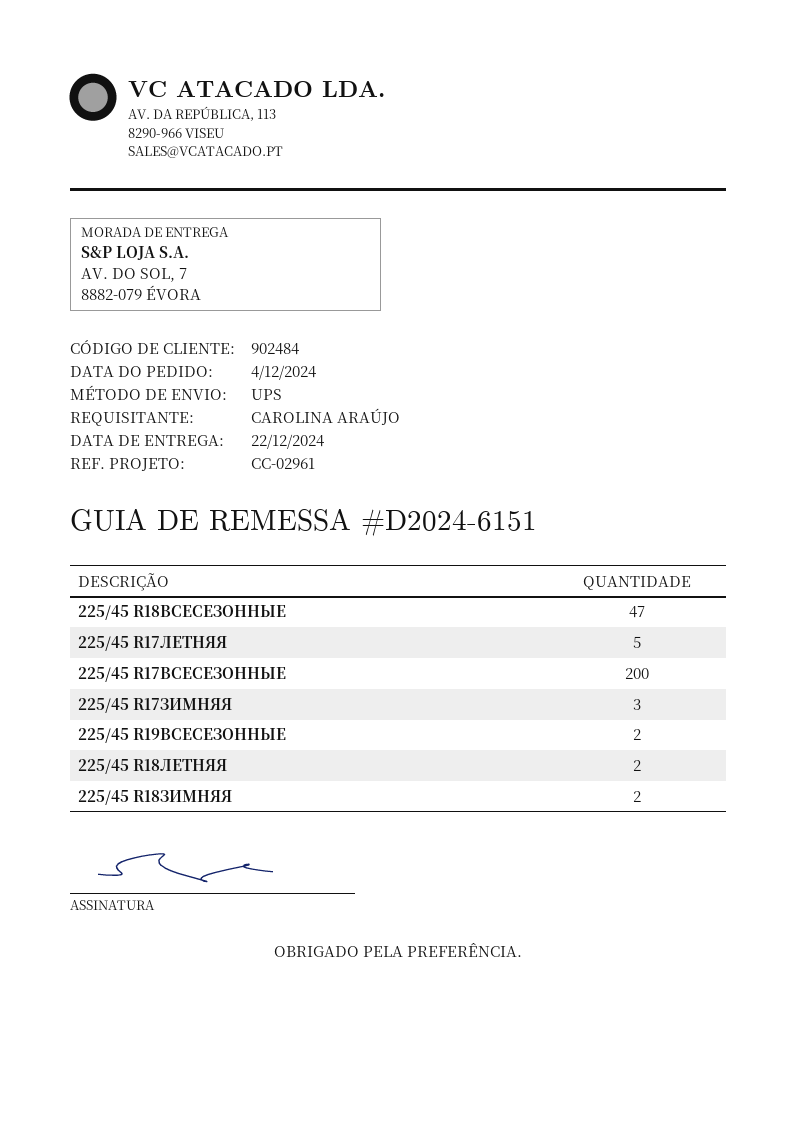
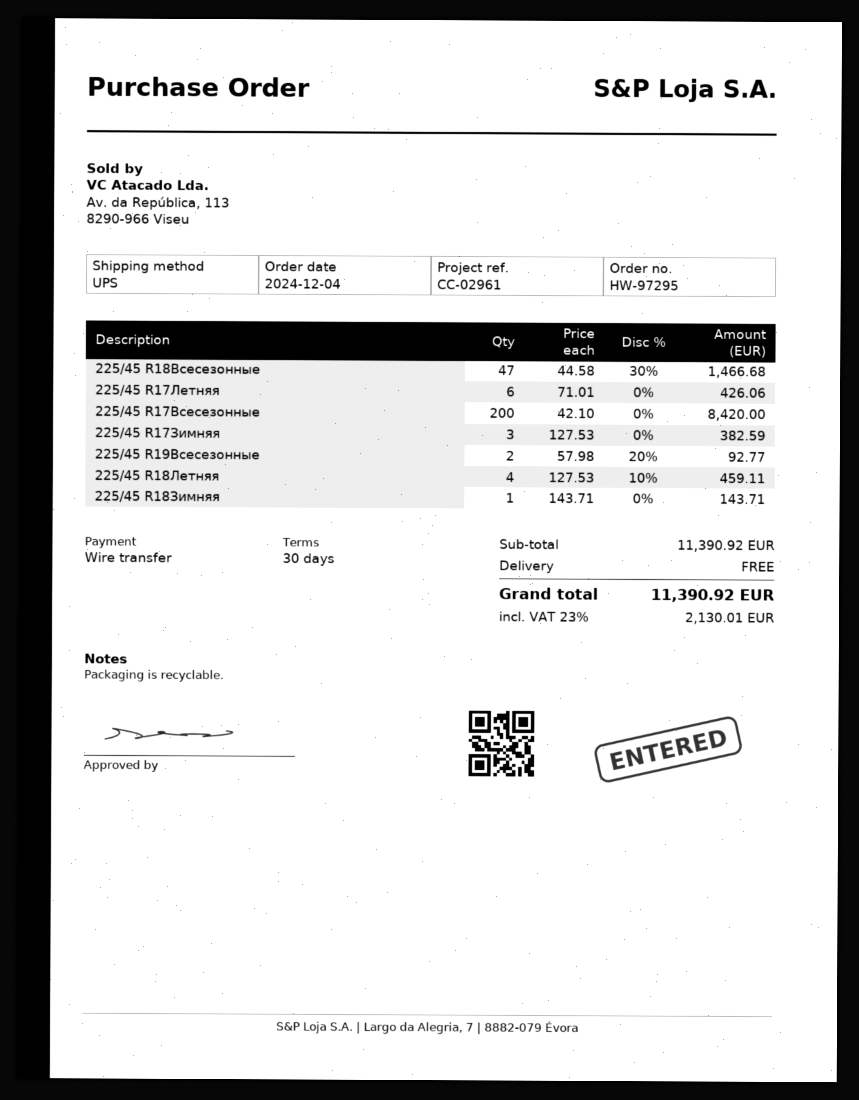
225/45 R17ЛЕТНЯЯ: 5 -> 6
225/45 R18ЛЕТНЯЯ: 2 -> 4
225/45 R18ЗИМНЯЯ: 2 -> 1

